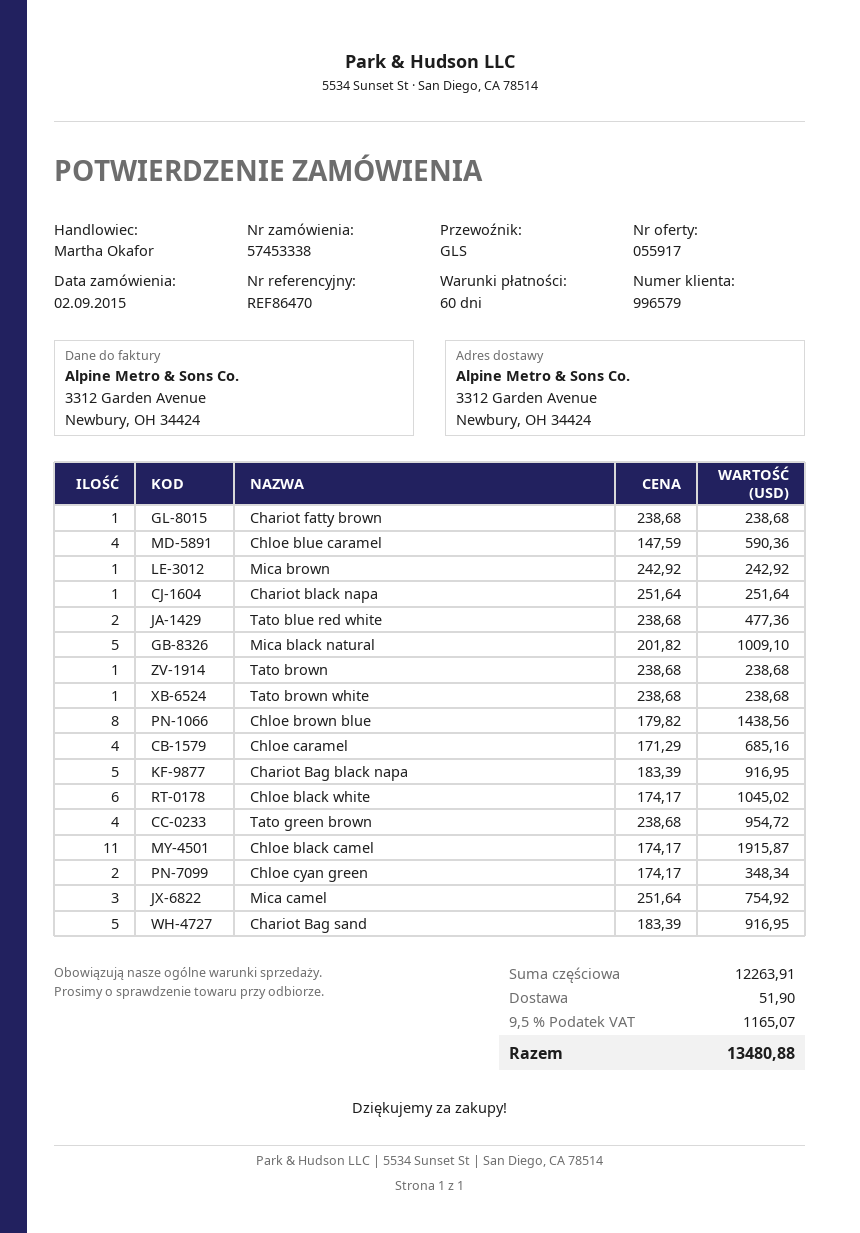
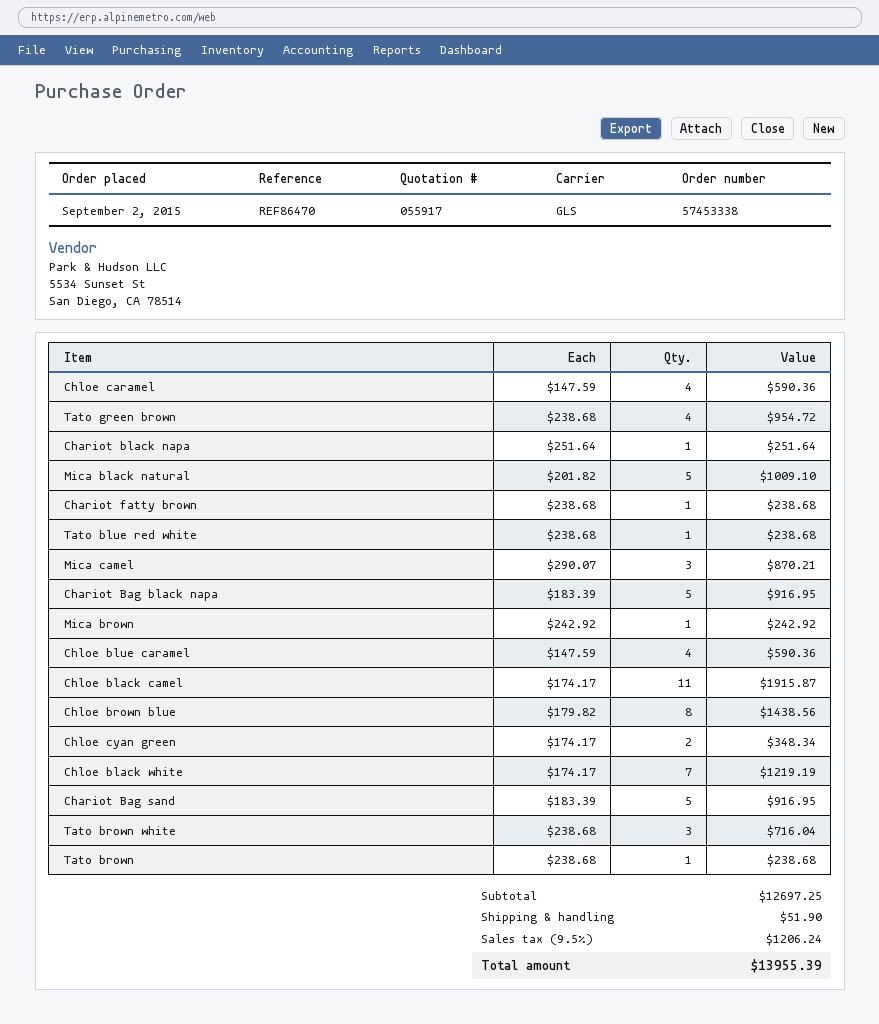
Tato blue red white: 2 x 238.68 = 477.36 -> 1 x 238.68 = 238.68
Tato brown white: 1 x 238.68 = 238.68 -> 3 x 238.68 = 716.04
Chloe caramel: 4 x 171.29 = 685.16 -> 4 x 147.59 = 590.36
Chloe black white: 6 x 174.17 = 1045.02 -> 7 x 174.17 = 1219.19
Mica camel: 3 x 251.64 = 754.92 -> 3 x 290.07 = 870.21
subtotal: 12263.91 -> 12697.25
tax: 9.5% = 1165.07 -> 9.5% = 1206.24
total: 13480.88 -> 13955.39

